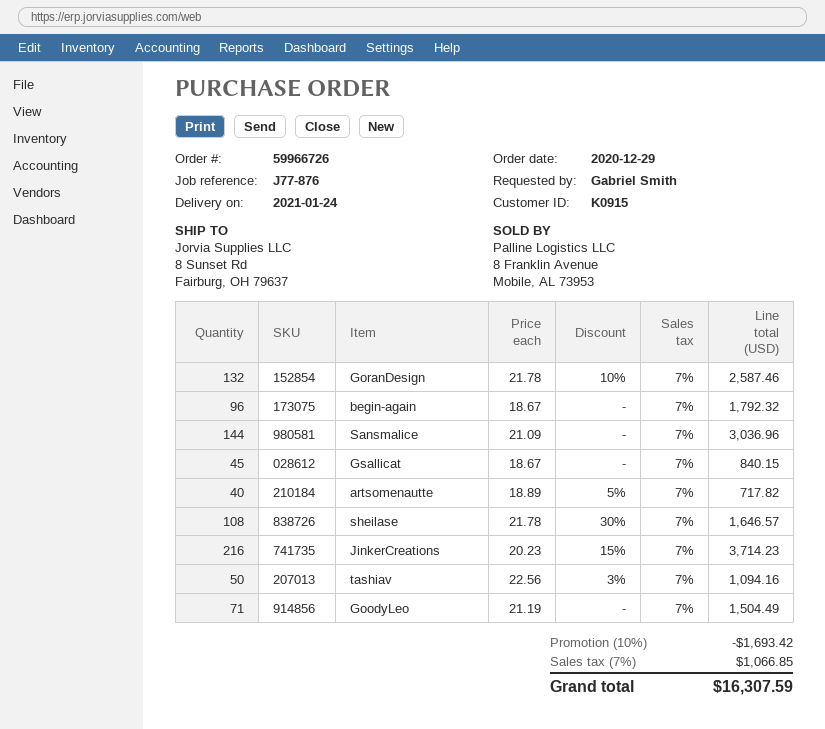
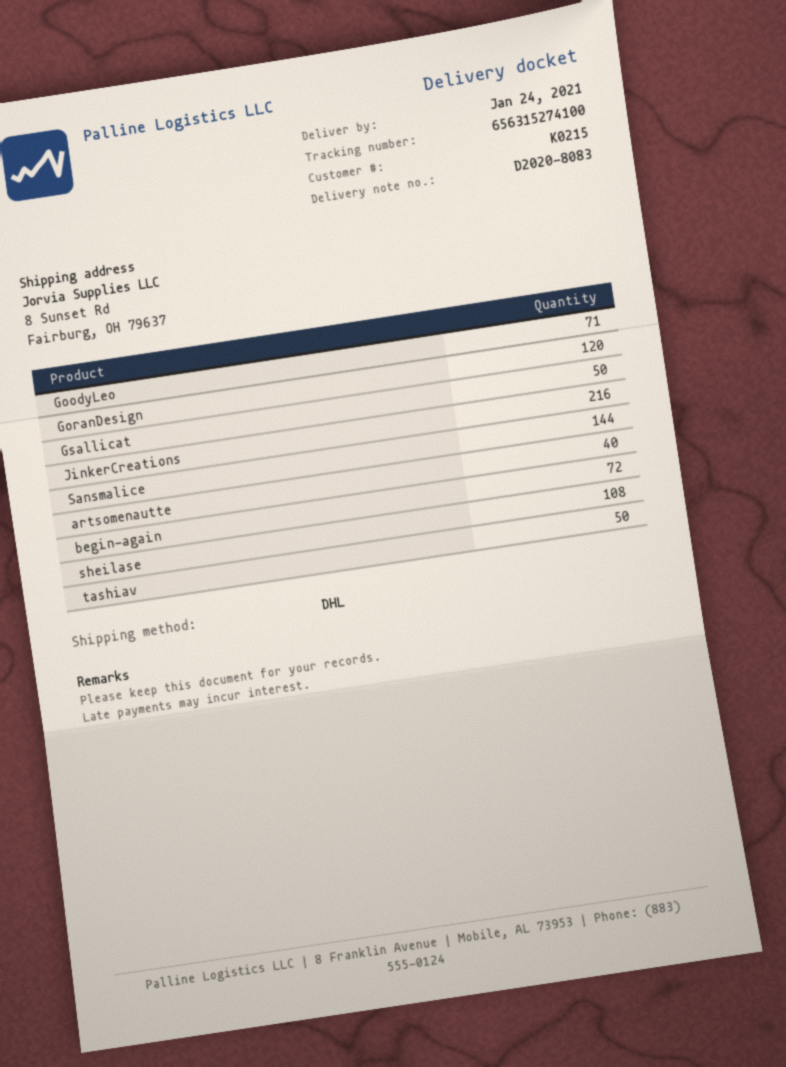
customer number: K0915 -> K0215
GoranDesign: 132 -> 120
begin-again: 96 -> 72
Gsallicat: 45 -> 50

